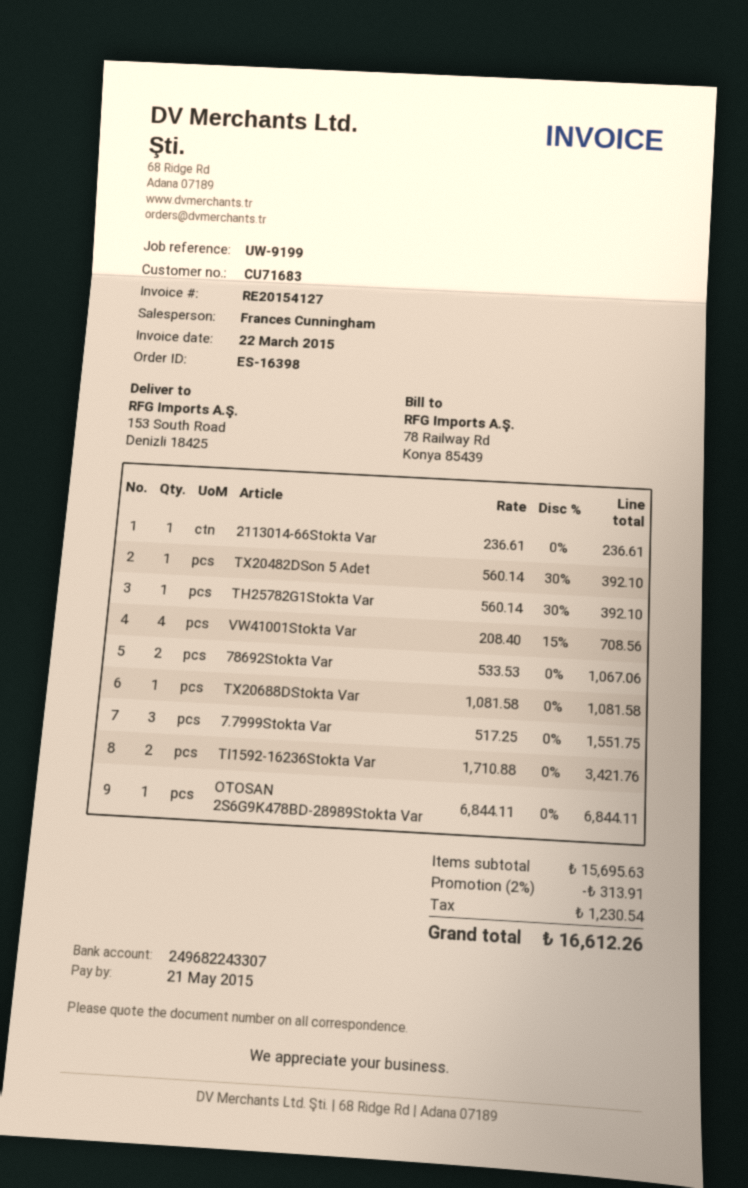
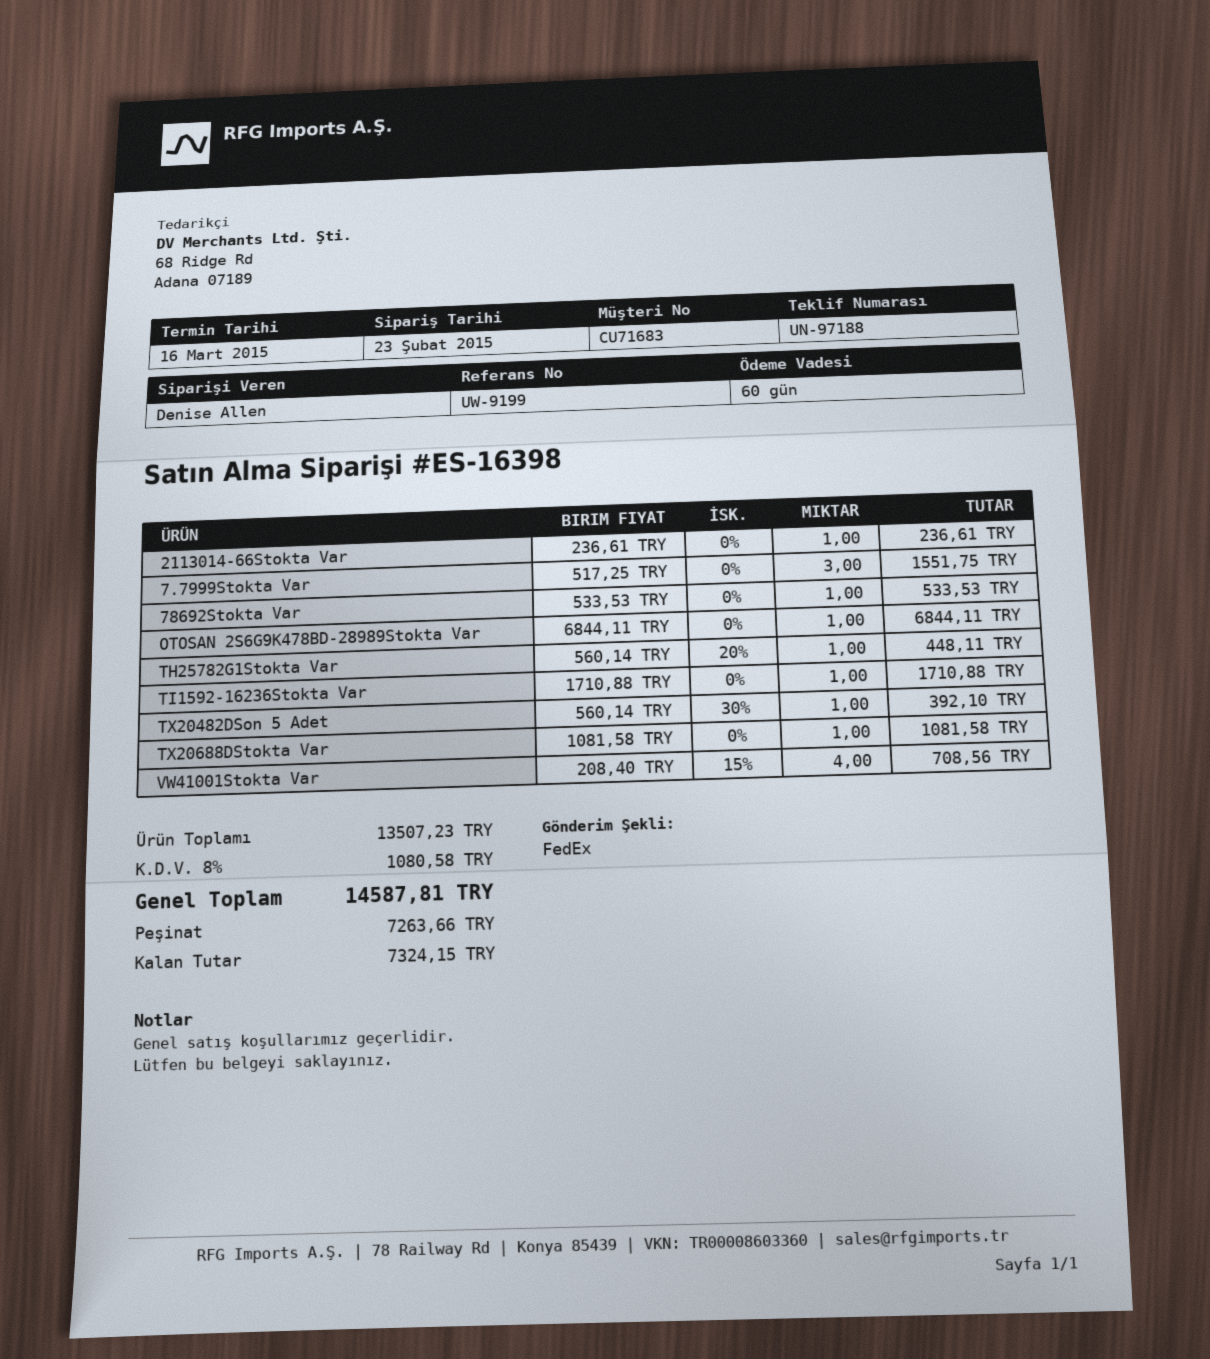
TH25782G1Stokta Var: 1 x 560.14 - 30% = 392.10 -> 1 x 560.14 - 20% = 448.11
78692Stokta Var: 2 x 533.53 = 1067.06 -> 1 x 533.53 = 533.53
TI1592-16236Stokta Var: 2 x 1710.88 = 3421.76 -> 1 x 1710.88 = 1710.88
subtotal: 15695.63 -> 13507.23
discount: 2% = 313.91 -> none
tax: 1230.54 -> 1080.58
total: 16612.26 -> 14587.81

